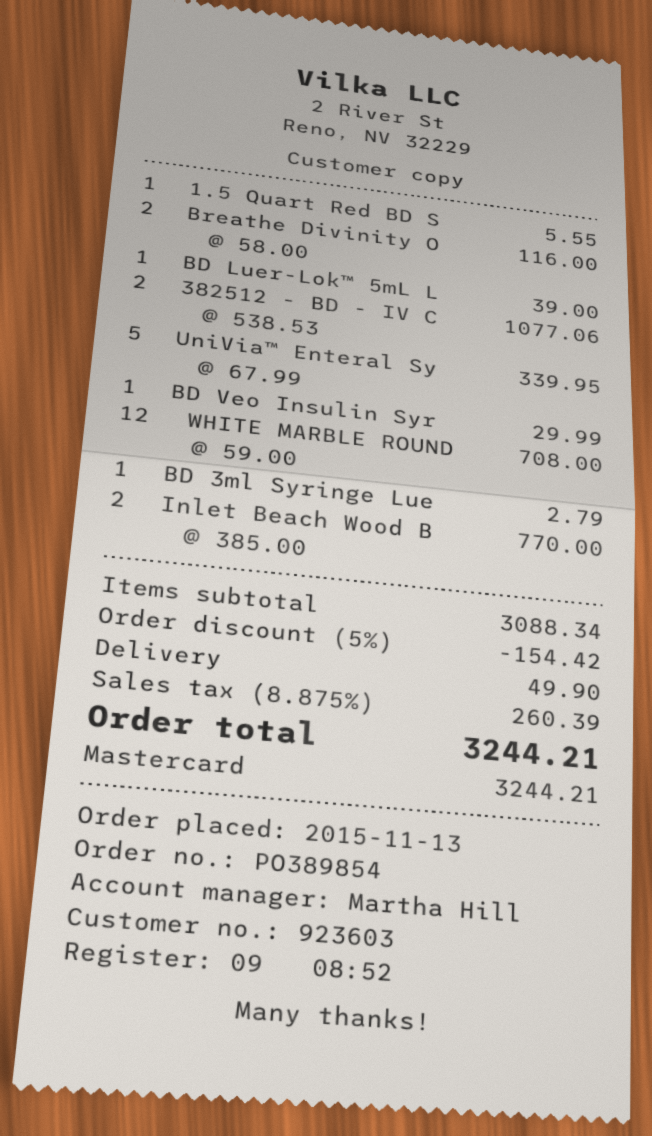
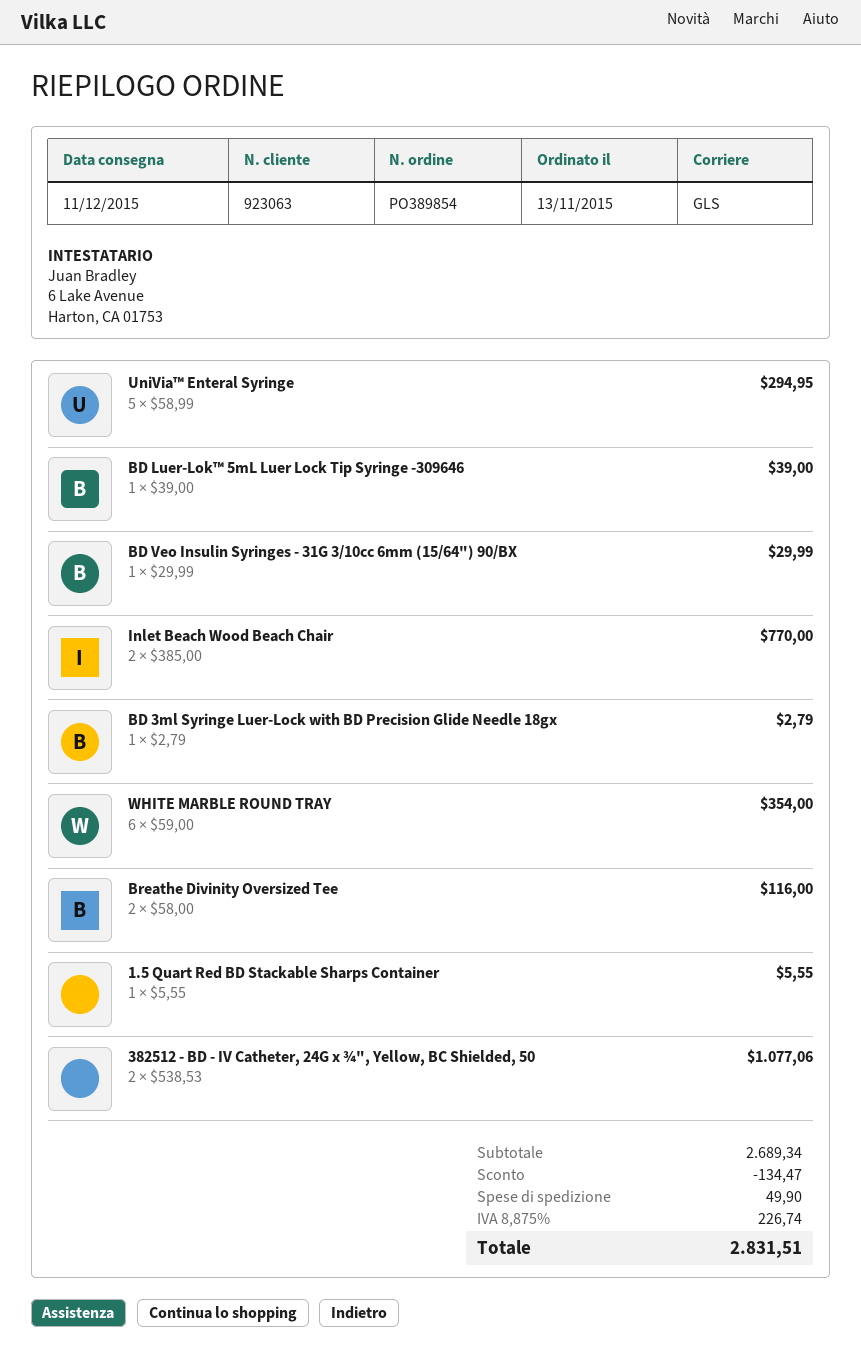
customer number: 923603 -> 923063
UniVia™ Enteral Sy: 5 x 67.99 = 339.95 -> 5 x 58.99 = 294.95
WHITE MARBLE ROUND: 12 x 59.00 = 708.00 -> 6 x 59.00 = 354.00
subtotal: 3088.34 -> 2689.34
discount: 154.42 -> 134.47
tax: 8.875% = 260.39 -> 8.875% = 226.74
total: 3244.21 -> 2831.51

